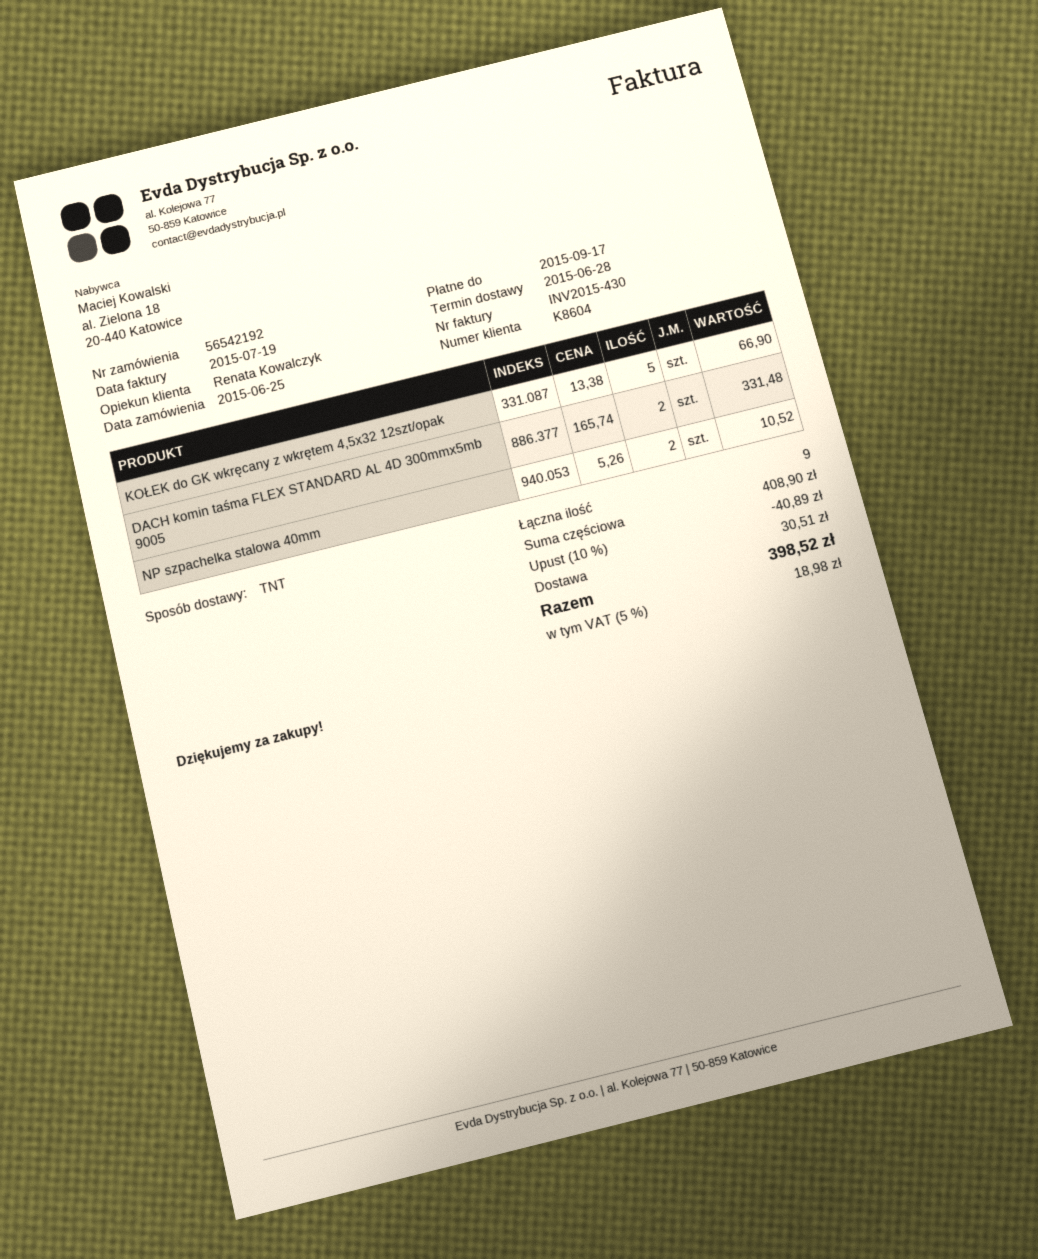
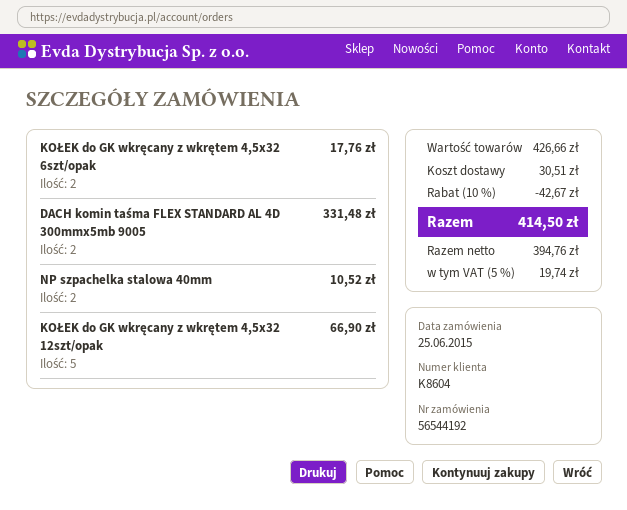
order number: 56542192 -> 56544192
KOŁEK do GK wkręcany z wkrętem 4,5x32 6szt/opak: none -> 2 for 17.76
subtotal: 408.90 -> 426.66
discount: 10% = 40.89 -> 10% = 42.67
tax: 5% = 18.98 -> 5% = 19.74
total: 398.52 -> 414.50

